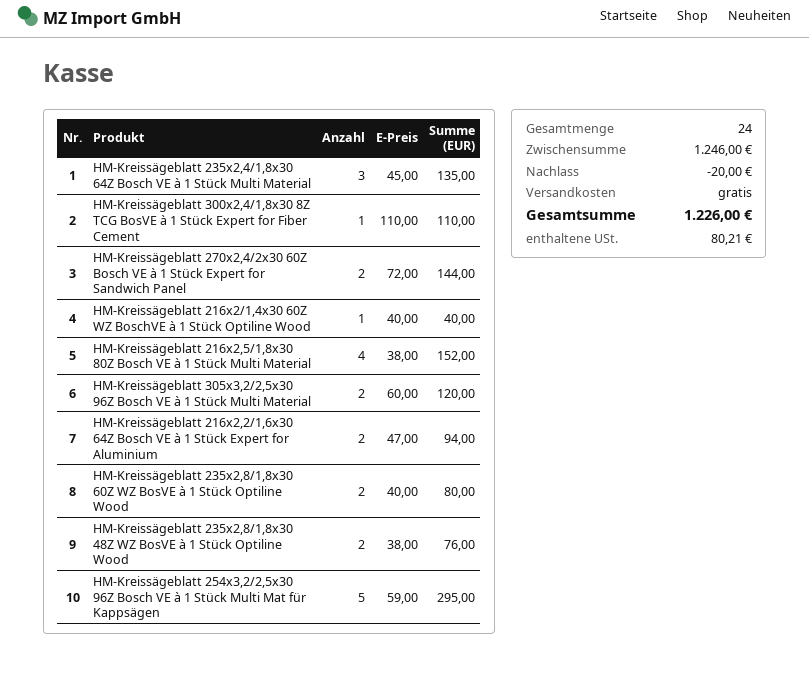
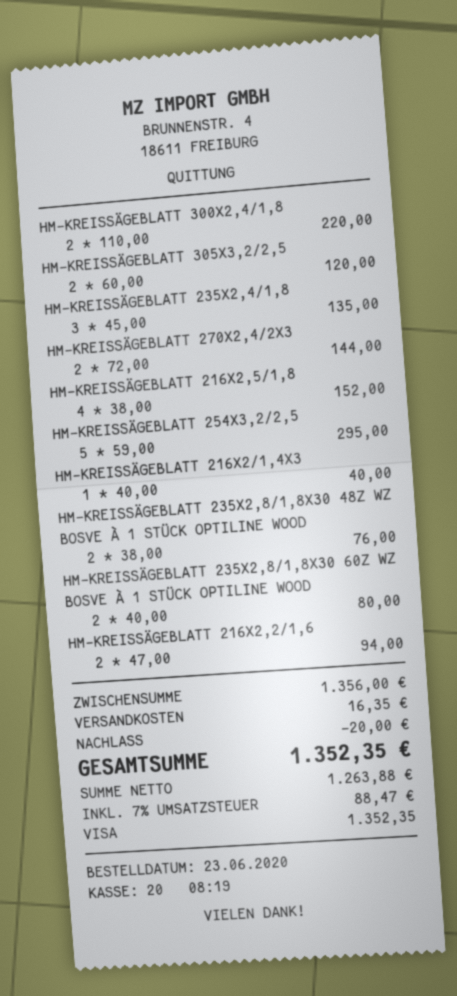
HM-Kreissägeblatt 300x2,4/1,8x30 8Z TCG BosVE à 1 Stück Expert for Fiber Cement: 1 x 110.00 = 110.00 -> 2 x 110.00 = 220.00
subtotal: 1246.00 -> 1356.00
shipping: 0.00 -> 16.35
tax: 80.21 -> 88.47
total: 1226.00 -> 1352.35

